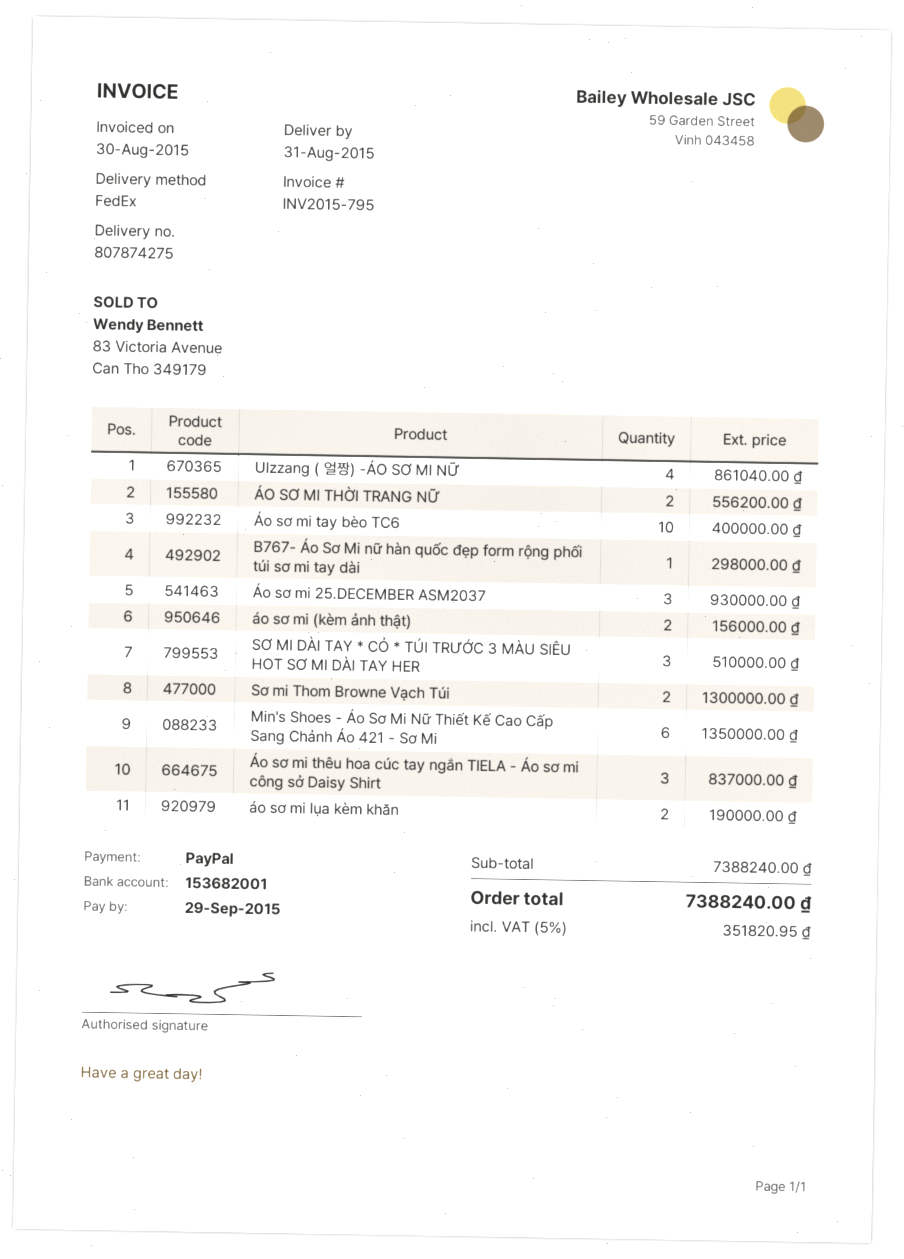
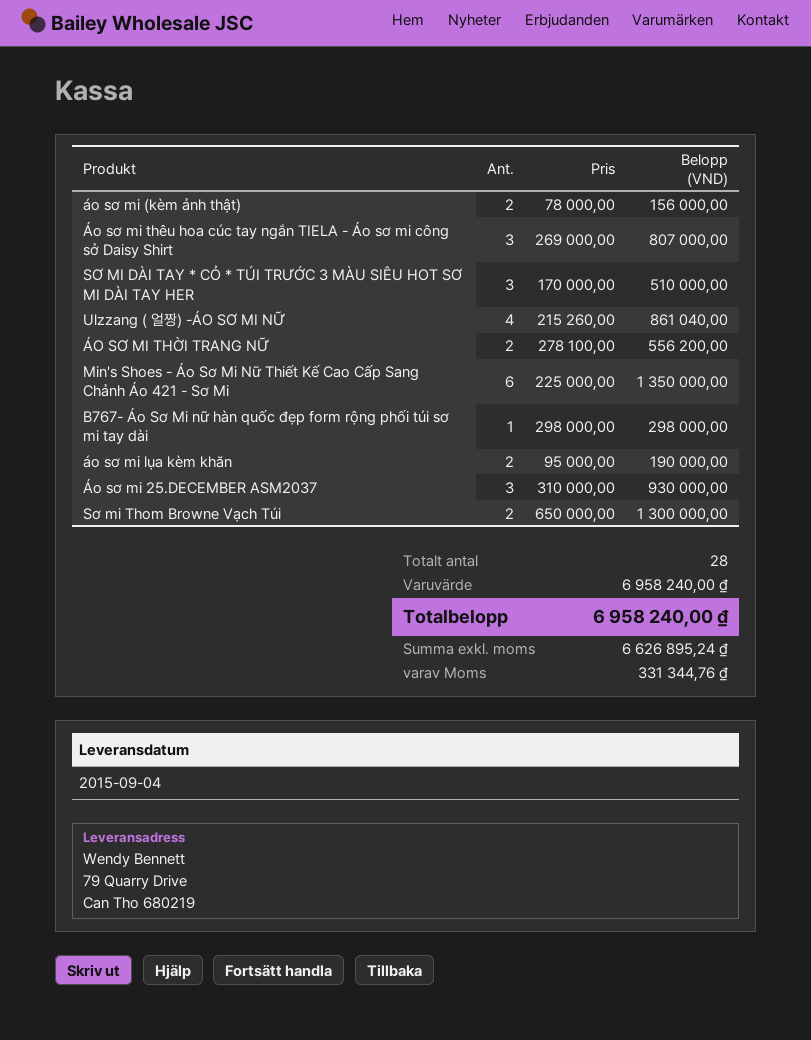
delivery date: 2015-08-31 -> 2015-09-04
Áo sơ mi tay bèo TC6: 10 for 400000.00 -> none
Áo sơ mi thêu hoa cúc tay ngắn TIELA - Áo sơ mi công sở Daisy Shirt: 3 for 837000.00 -> 3 for 807000.00
subtotal: 7388240.00 -> 6958240.00
tax: 351820.95 -> 331344.76
total: 7388240.00 -> 6958240.00

